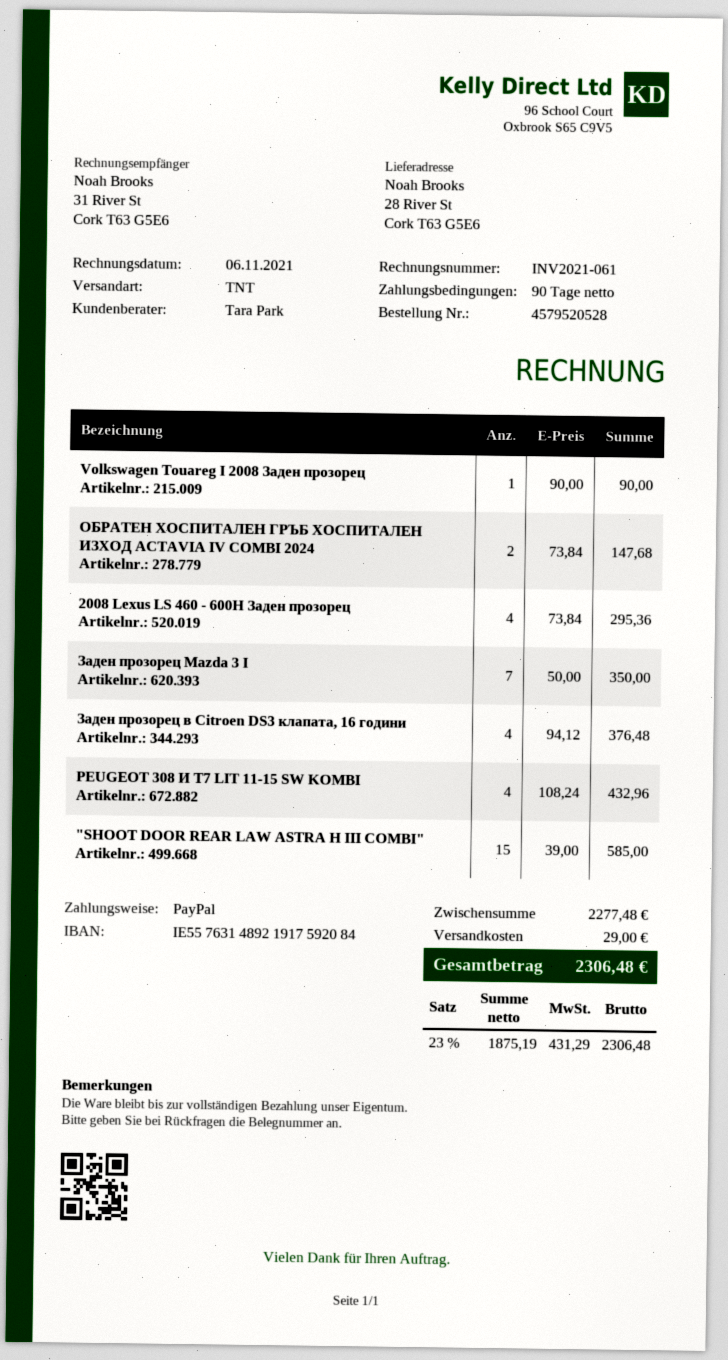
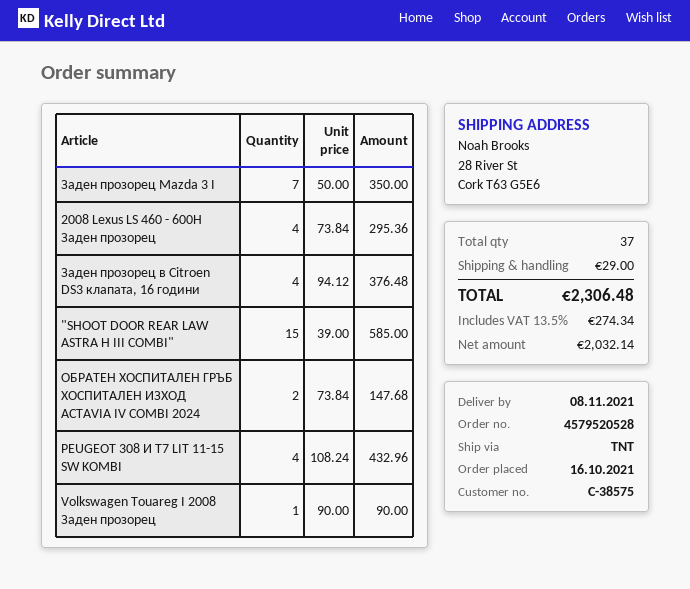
net: 1875.19 -> 2032.14
tax: 23% = 431.29 -> 13.5% = 274.34

